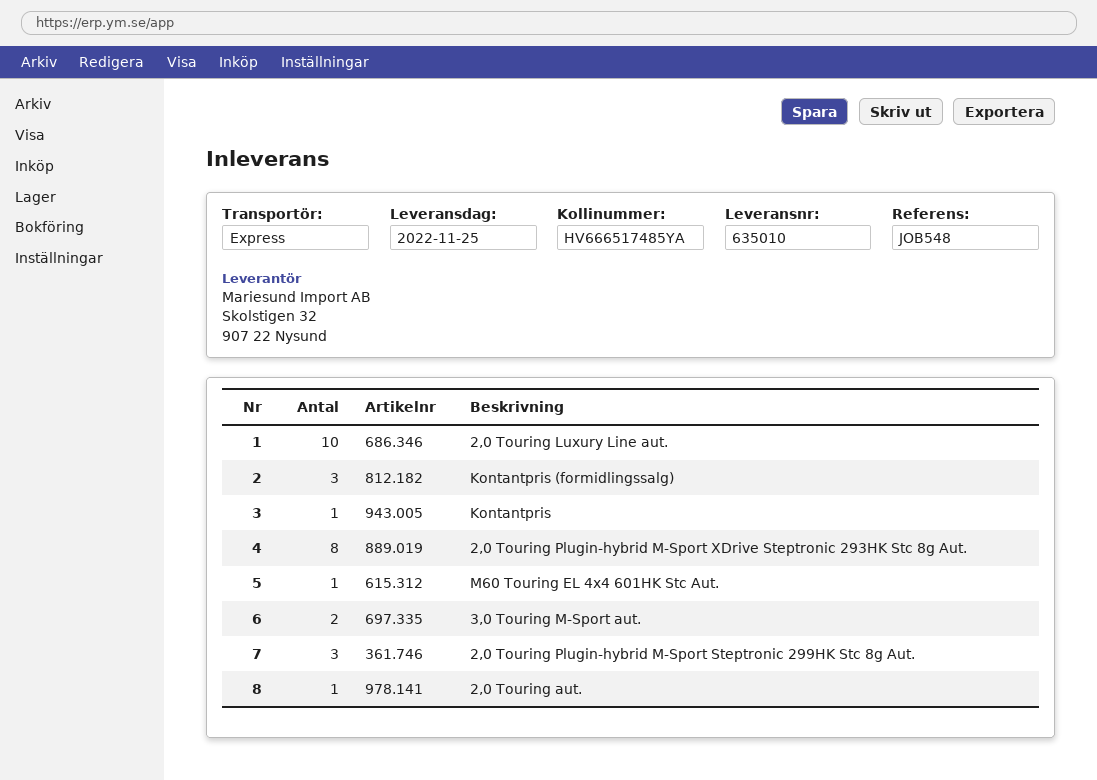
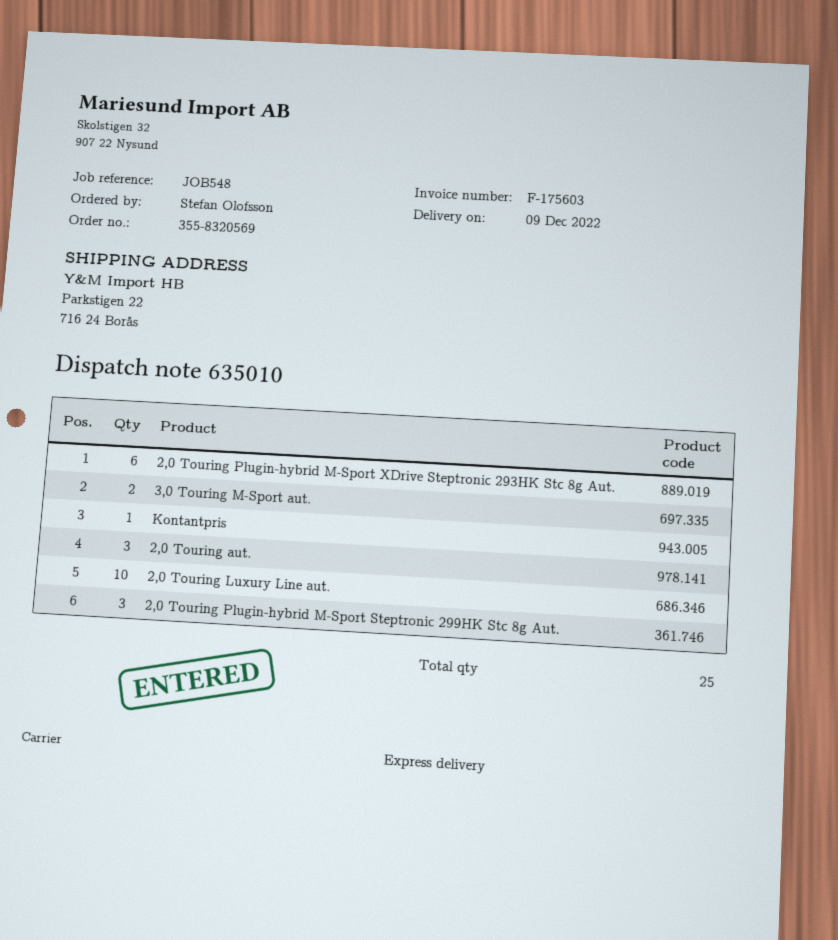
delivery date: 2022-11-25 -> 2022-12-09
Kontantpris (formidlingssalg): 3 -> none
2,0 Touring Plugin-hybrid M-Sport XDrive Steptronic 293HK Stc 8g Aut.: 8 -> 6
M60 Touring EL 4x4 601HK Stc Aut.: 1 -> none
2,0 Touring aut.: 1 -> 3

